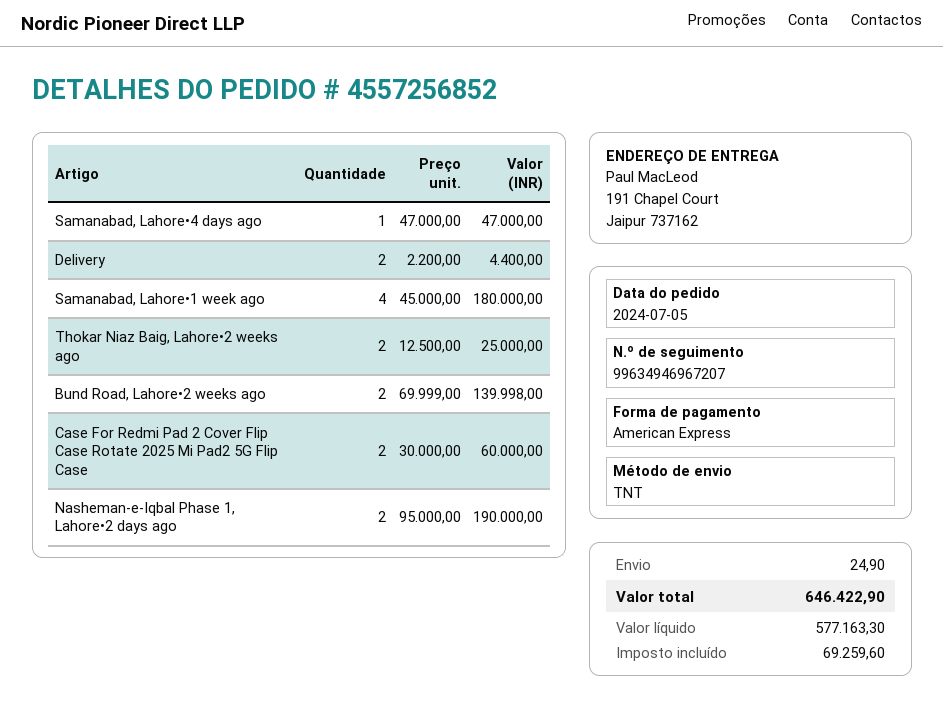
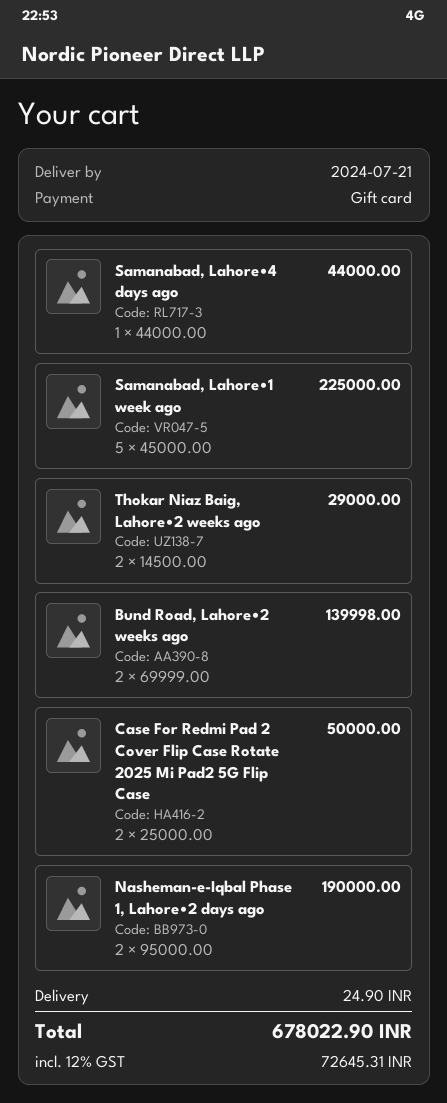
payment method: American Express -> gift card
Samanabad, Lahore•4 days ago: 1 x 47000.00 = 47000.00 -> 1 x 44000.00 = 44000.00
Delivery: 2 x 2200.00 = 4400.00 -> none
Samanabad, Lahore•1 week ago: 4 x 45000.00 = 180000.00 -> 5 x 45000.00 = 225000.00
Thokar Niaz Baig, Lahore•2 weeks ago: 2 x 12500.00 = 25000.00 -> 2 x 14500.00 = 29000.00
Case For Redmi Pad 2 Cover Flip Case Rotate 2025 Mi Pad2 5G Flip Case: 2 x 30000.00 = 60000.00 -> 2 x 25000.00 = 50000.00
tax: 69259.60 -> 72645.31
total: 646422.90 -> 678022.90

